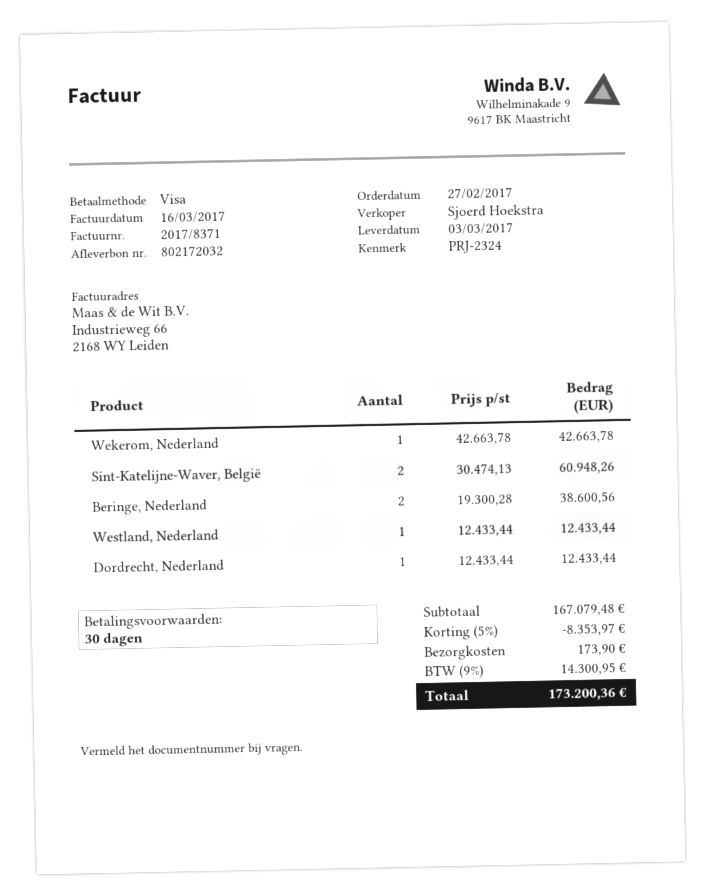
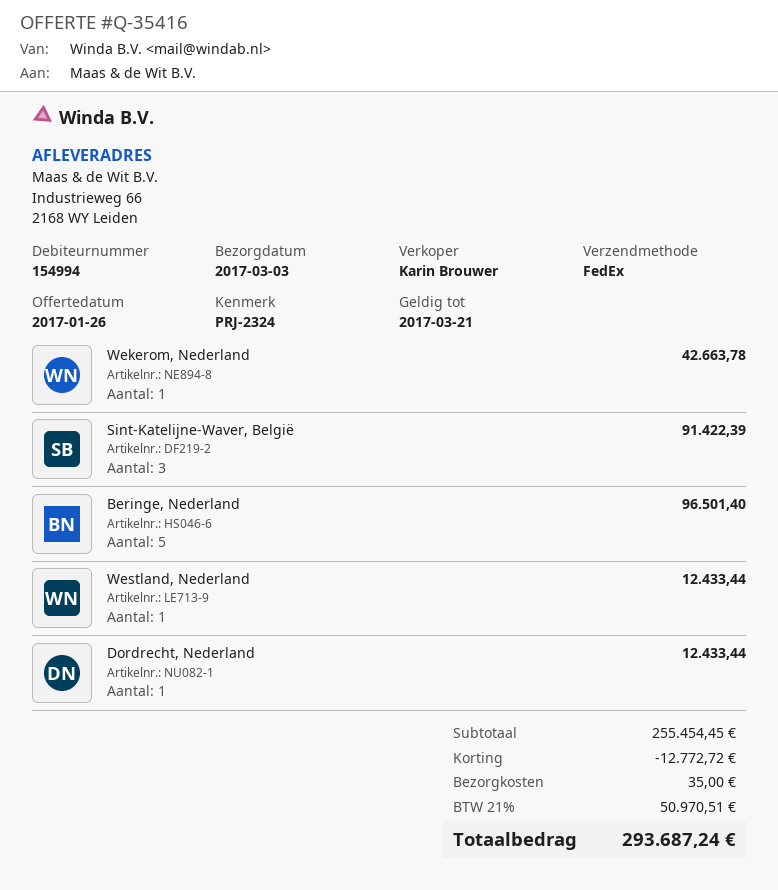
sales rep: Sjoerd Hoekstra -> Karin Brouwer
Sint-Katelijne-Waver, België: 2 for 60948.26 -> 3 for 91422.39
Beringe, Nederland: 2 for 38600.56 -> 5 for 96501.40
subtotal: 167079.48 -> 255454.45
discount: 8353.97 -> 12772.72
shipping: 173.90 -> 35.00
tax: 9% = 14300.95 -> 21% = 50970.51
total: 173200.36 -> 293687.24

